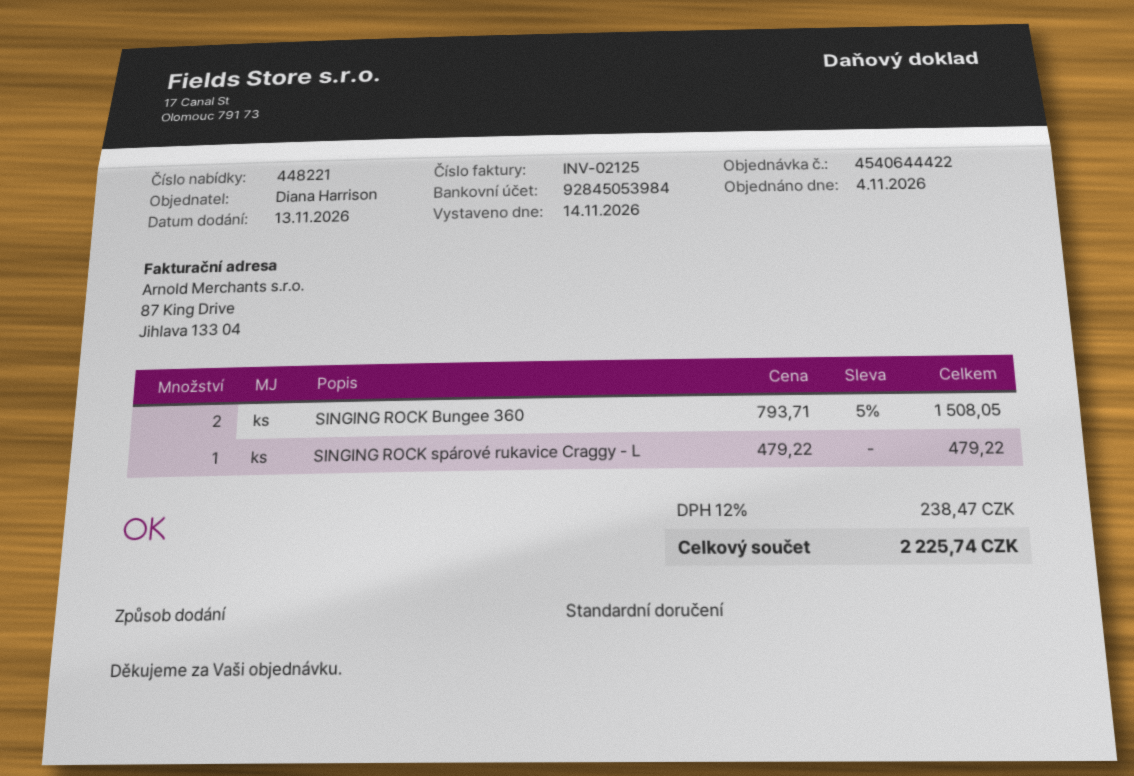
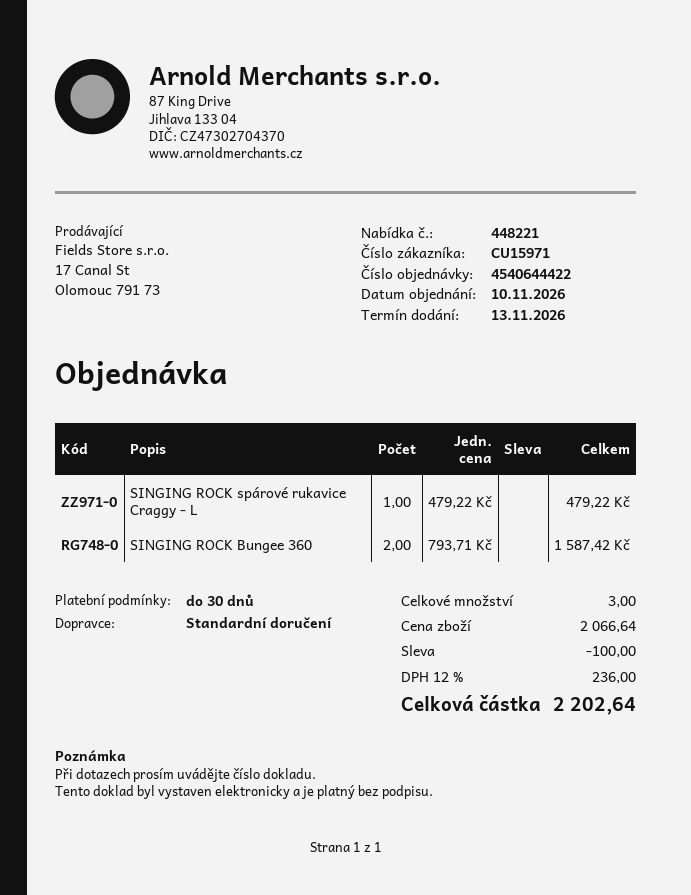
order date: 2026-11-04 -> 2026-11-10
SINGING ROCK Bungee 360: 2 x 793.71 - 5% = 1508.05 -> 2 x 793.71 = 1587.42
discount: none -> 100.00
tax: 12% = 238.47 -> 12% = 236.00
total: 2225.74 -> 2202.64

